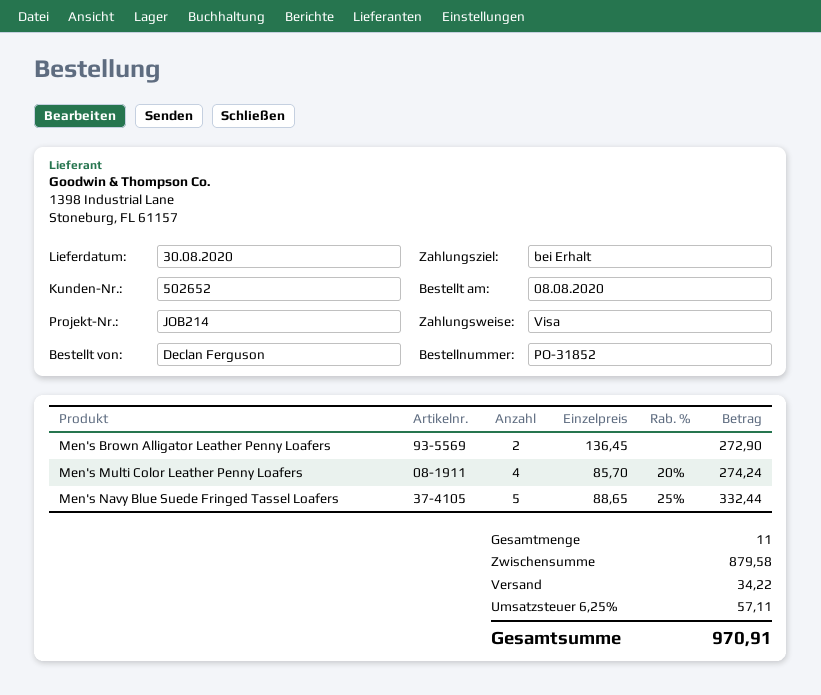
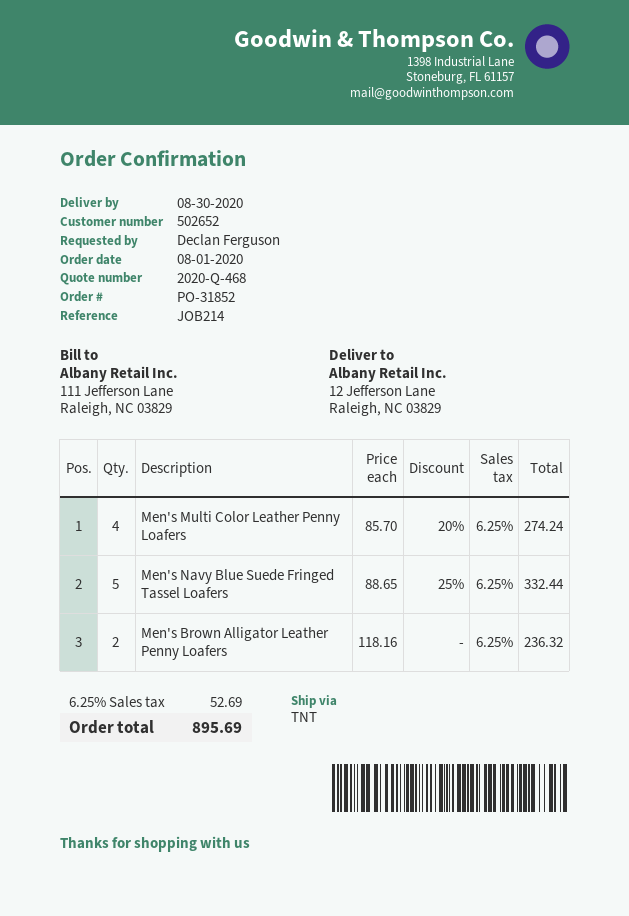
order date: 2020-08-08 -> 2020-08-01
Men's Brown Alligator Leather Penny Loafers: 2 x 136.45 = 272.90 -> 2 x 118.16 = 236.32
shipping: 34.22 -> none
tax: 6.25% = 57.11 -> 6.25% = 52.69
total: 970.91 -> 895.69

